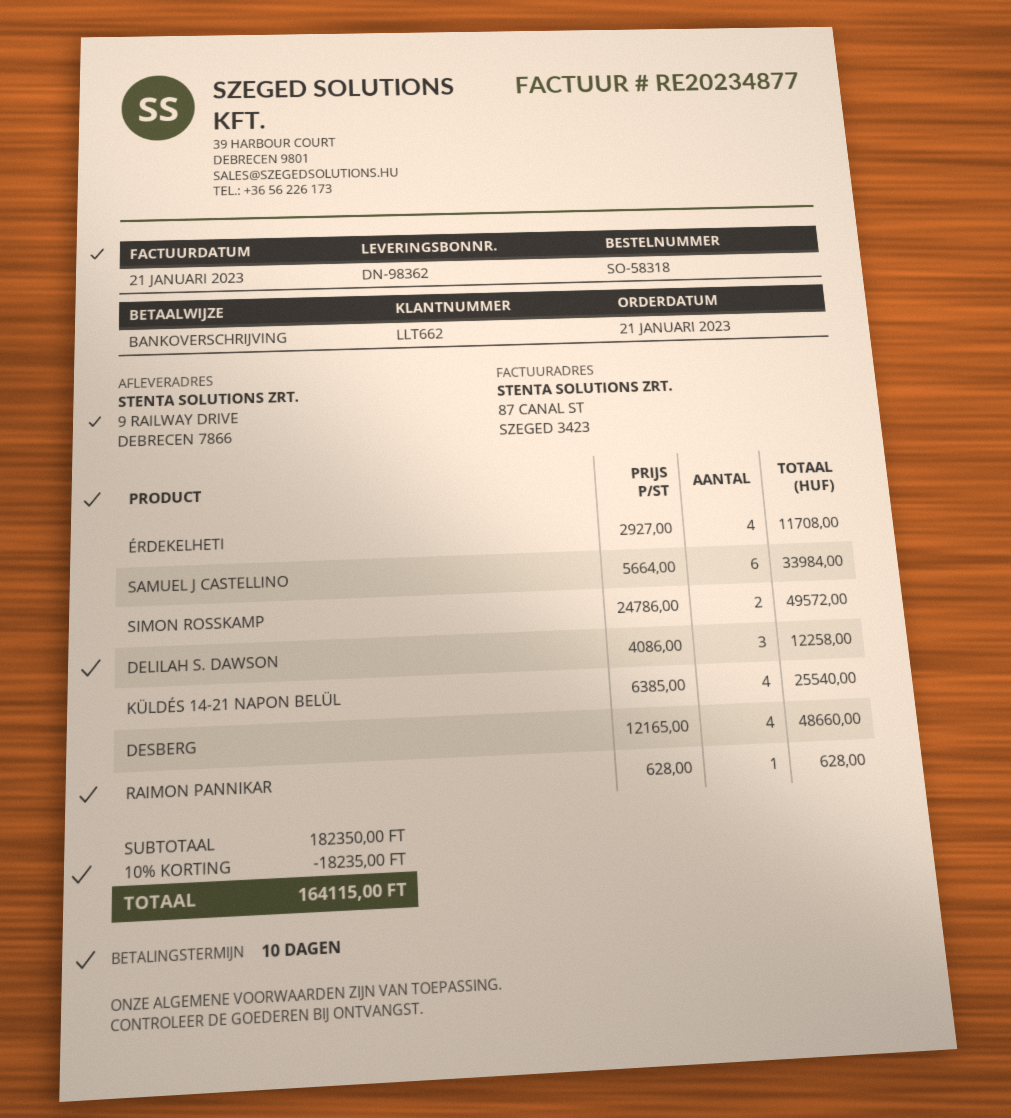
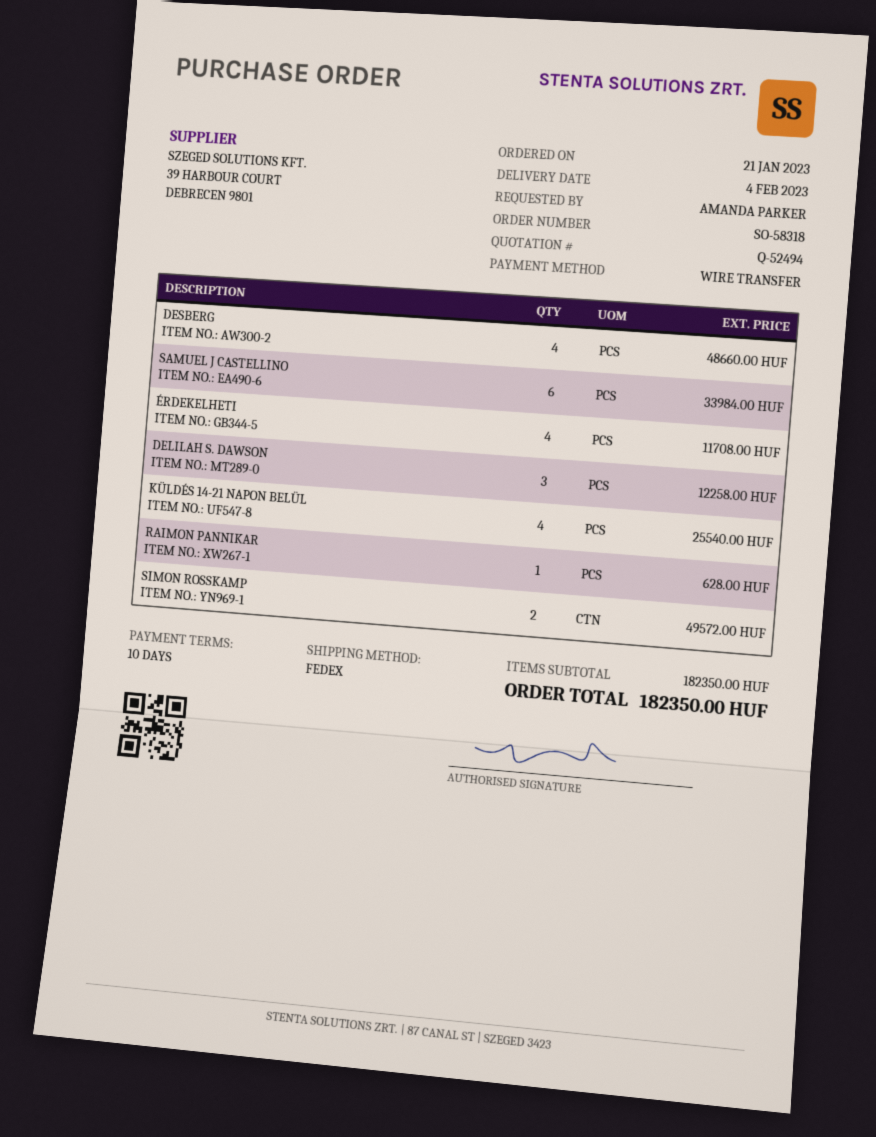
discount: 10% = 18235.00 -> none
total: 164115.00 -> 182350.00

